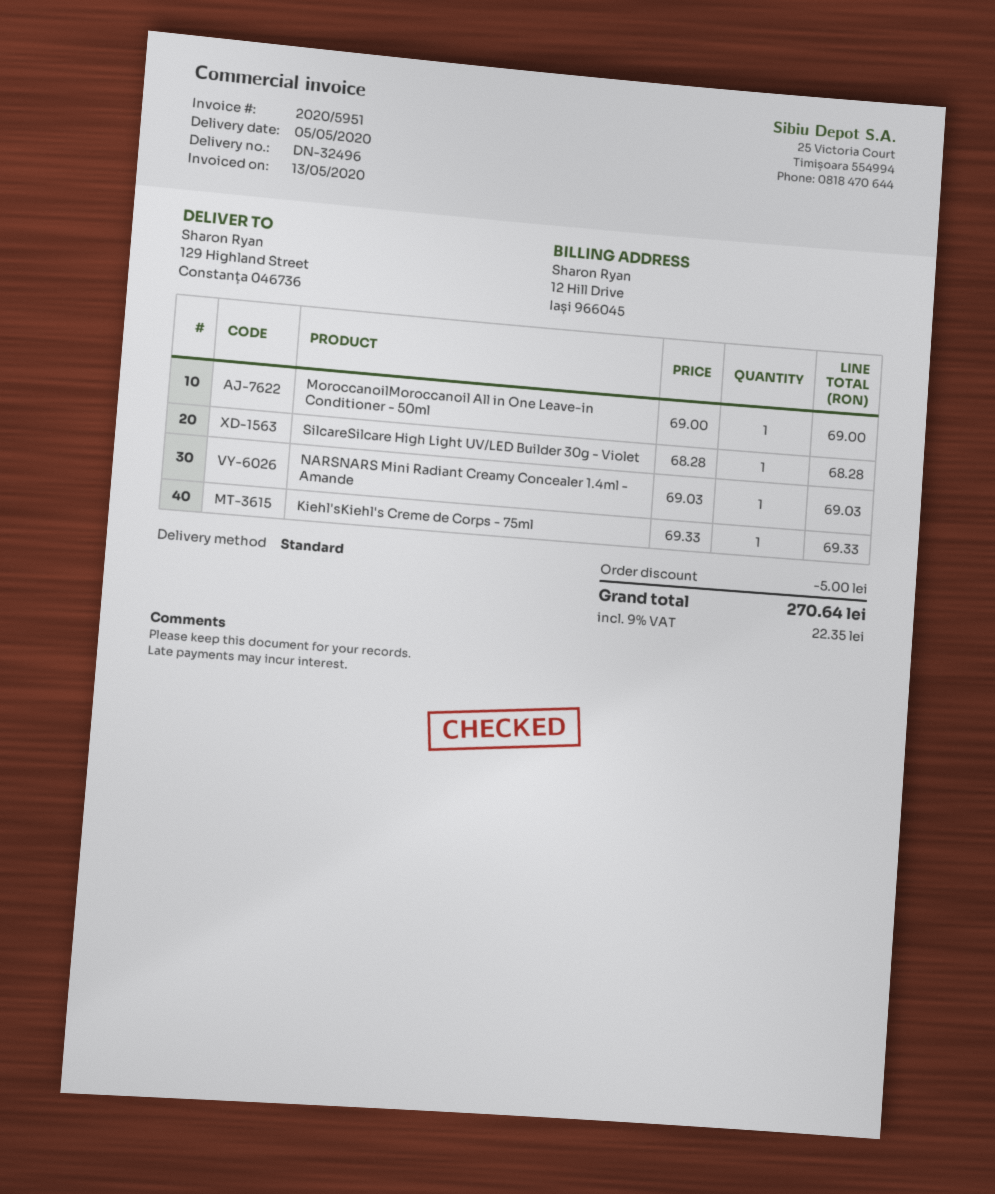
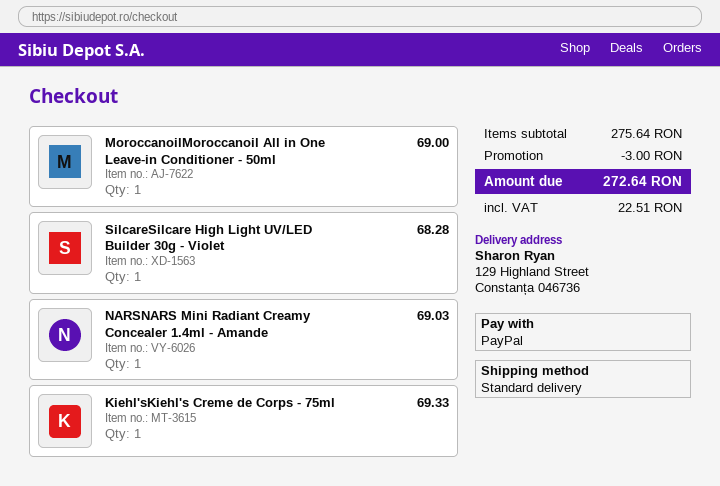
discount: 5.00 -> 3.00
tax: 22.35 -> 22.51
total: 270.64 -> 272.64

